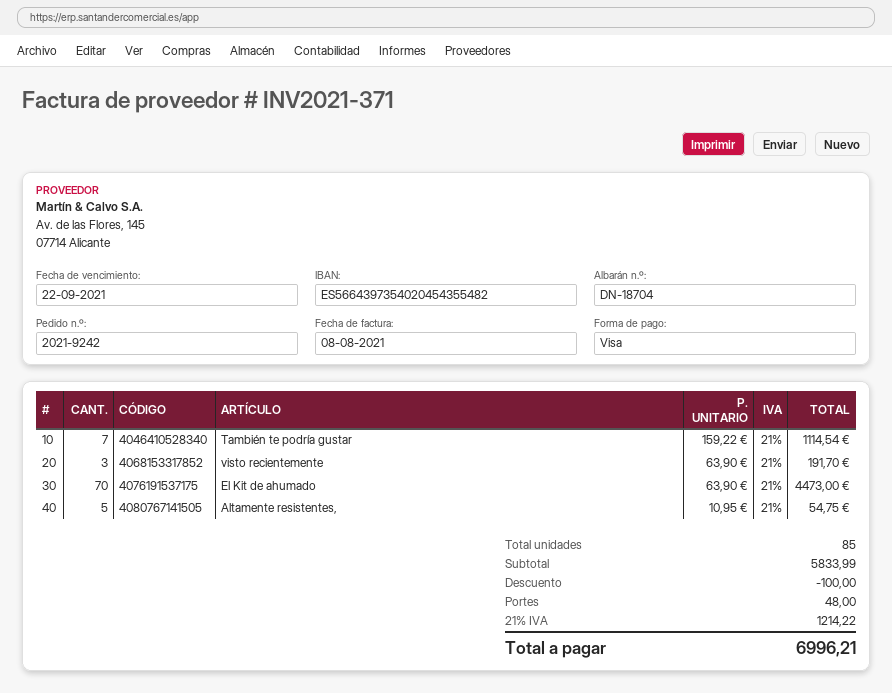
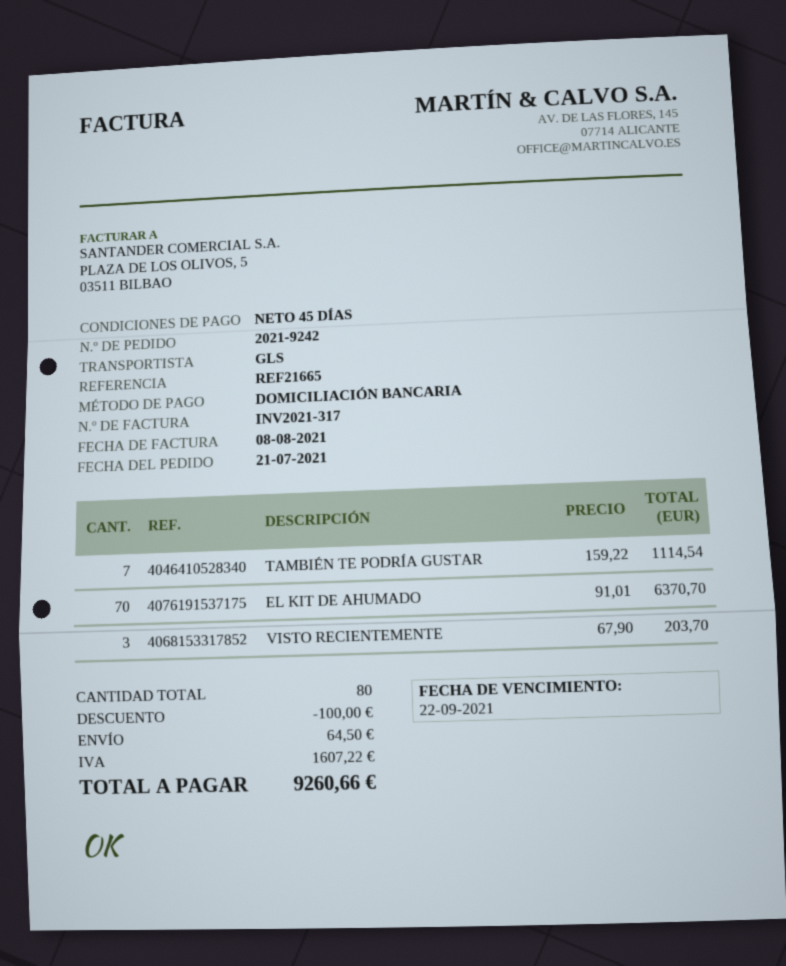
invoice number: INV2021-371 -> INV2021-317
payment method: Visa -> direct debit
visto recientemente: 3 x 63.90 = 191.70 -> 3 x 67.90 = 203.70
El Kit de ahumado: 70 x 63.90 = 4473.00 -> 70 x 91.01 = 6370.70
Altamente resistentes,: 5 x 10.95 = 54.75 -> none
total quantity: 85 -> 80
shipping: 48.00 -> 64.50
tax: 1214.22 -> 1607.22
total: 6996.21 -> 9260.66

